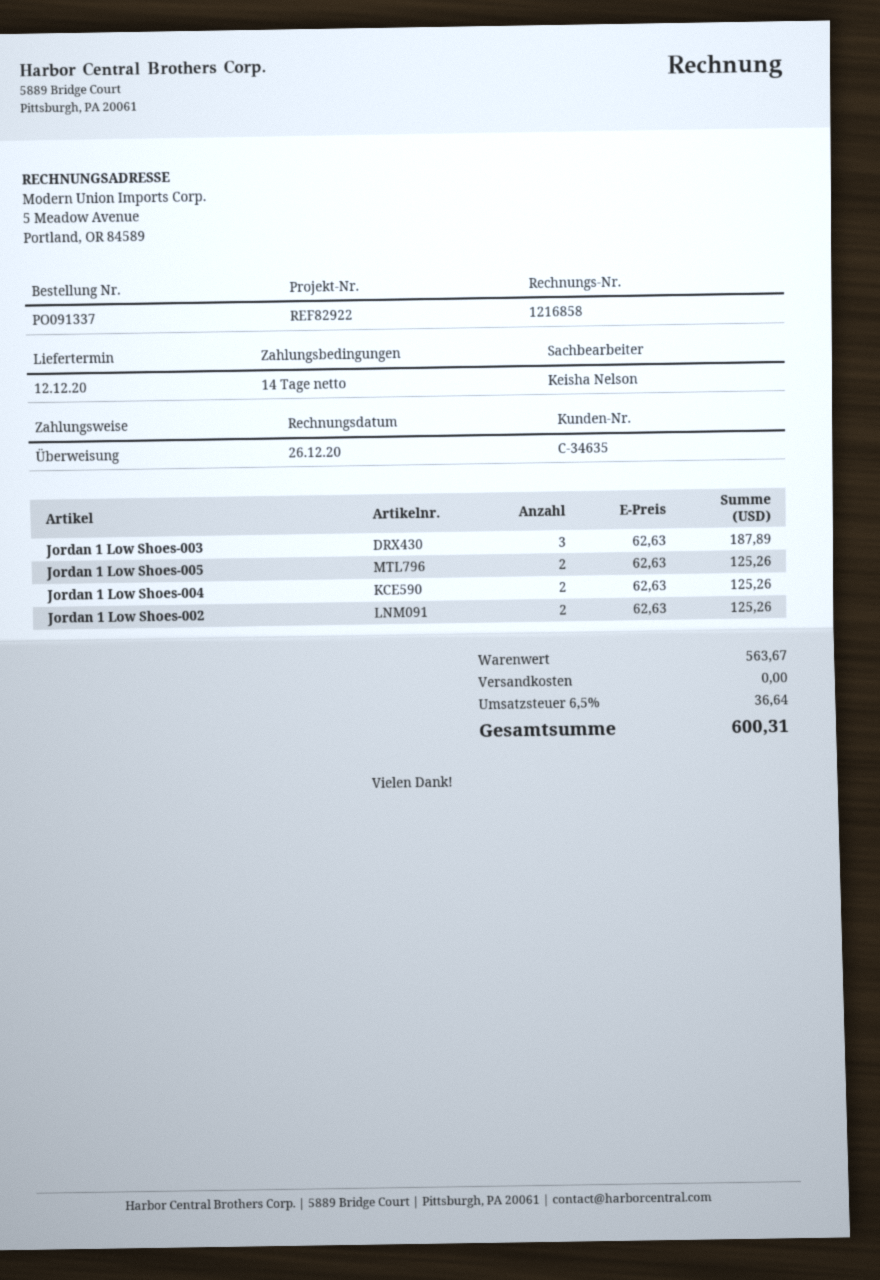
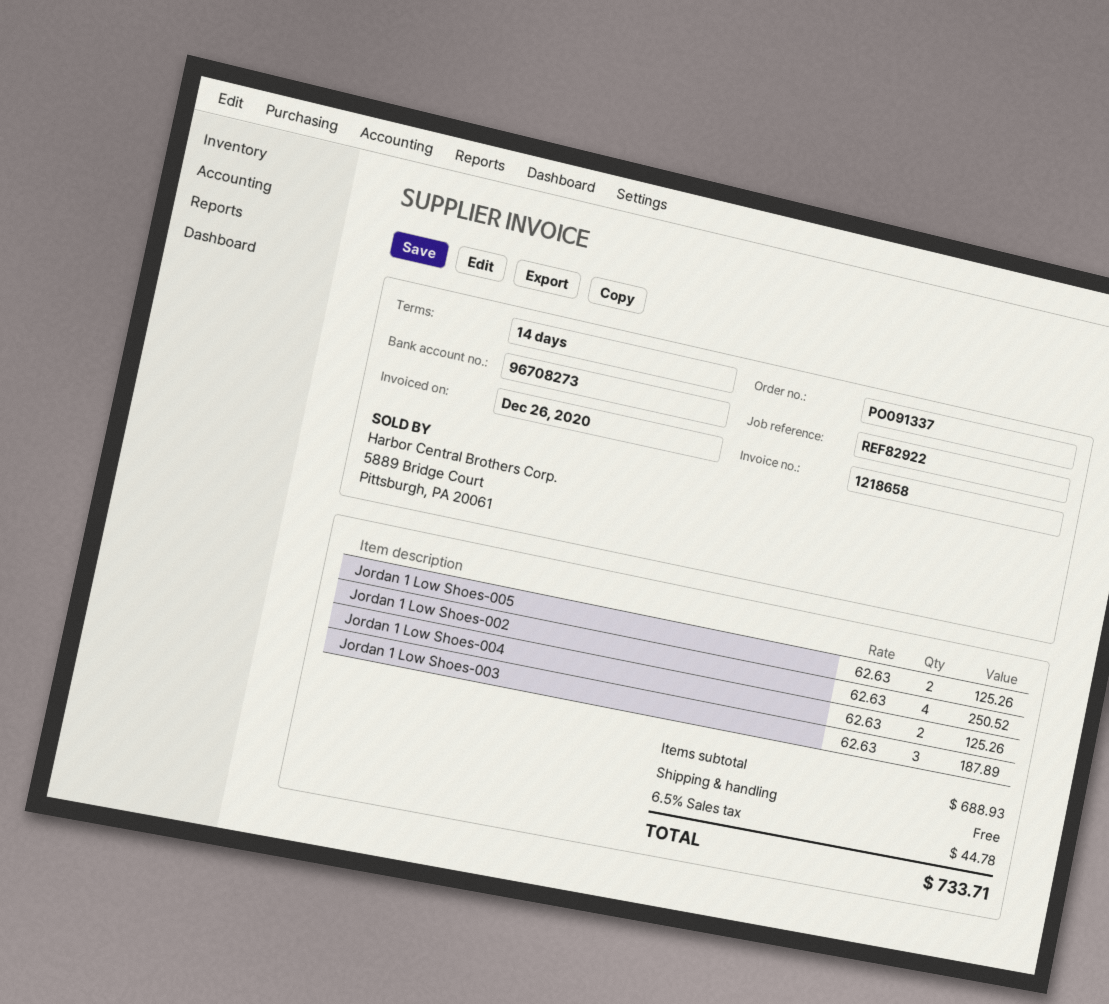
invoice number: 1216858 -> 1218658
Jordan 1 Low Shoes-002: 2 x 62.63 = 125.26 -> 4 x 62.63 = 250.52
subtotal: 563.67 -> 688.93
tax: 6.5% = 36.64 -> 6.5% = 44.78
total: 600.31 -> 733.71

